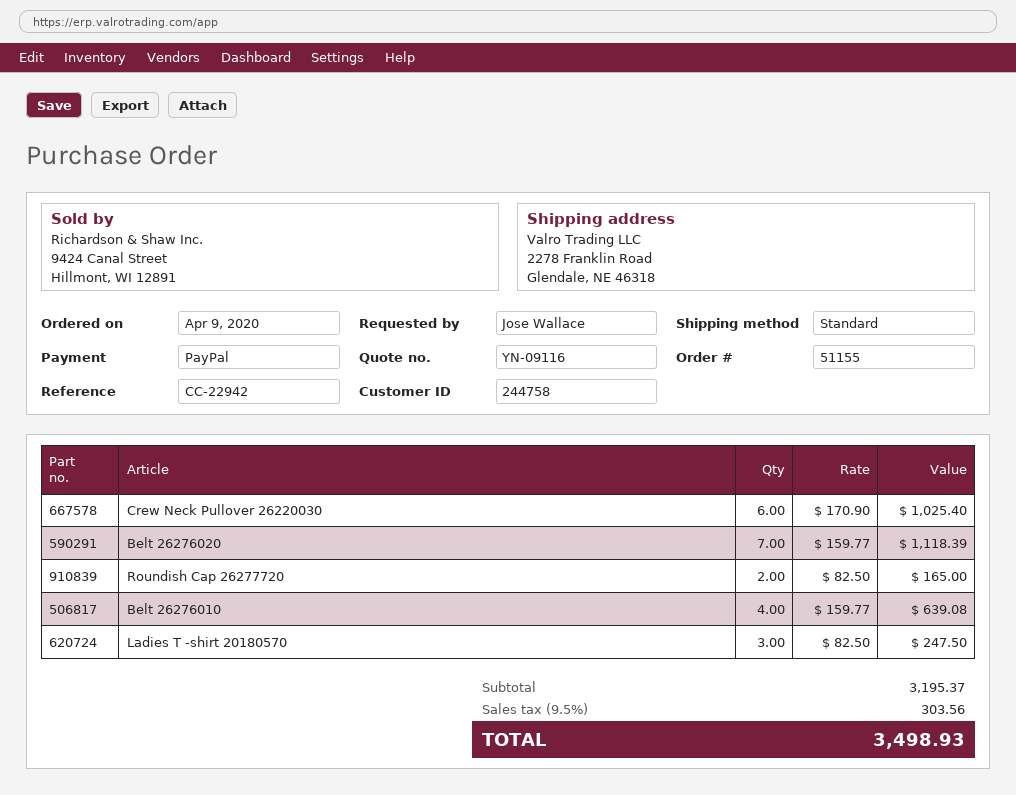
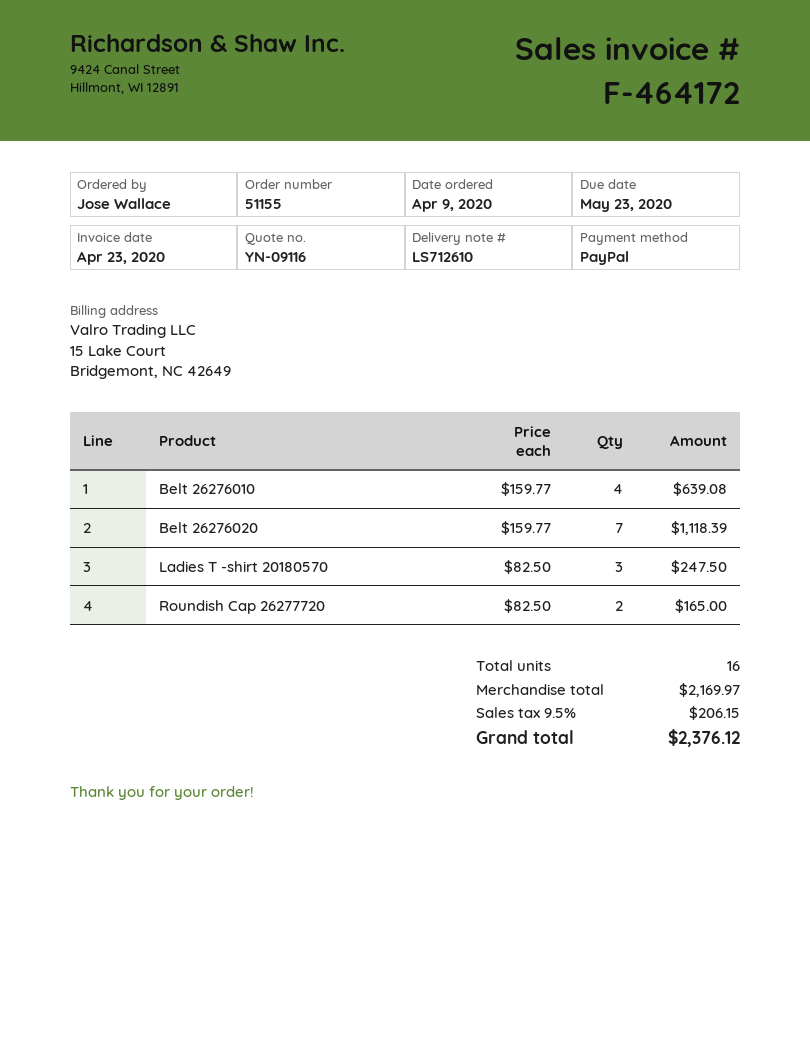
Crew Neck Pullover 26220030: 6 x 170.90 = 1025.40 -> none
subtotal: 3195.37 -> 2169.97
tax: 9.5% = 303.56 -> 9.5% = 206.15
total: 3498.93 -> 2376.12

